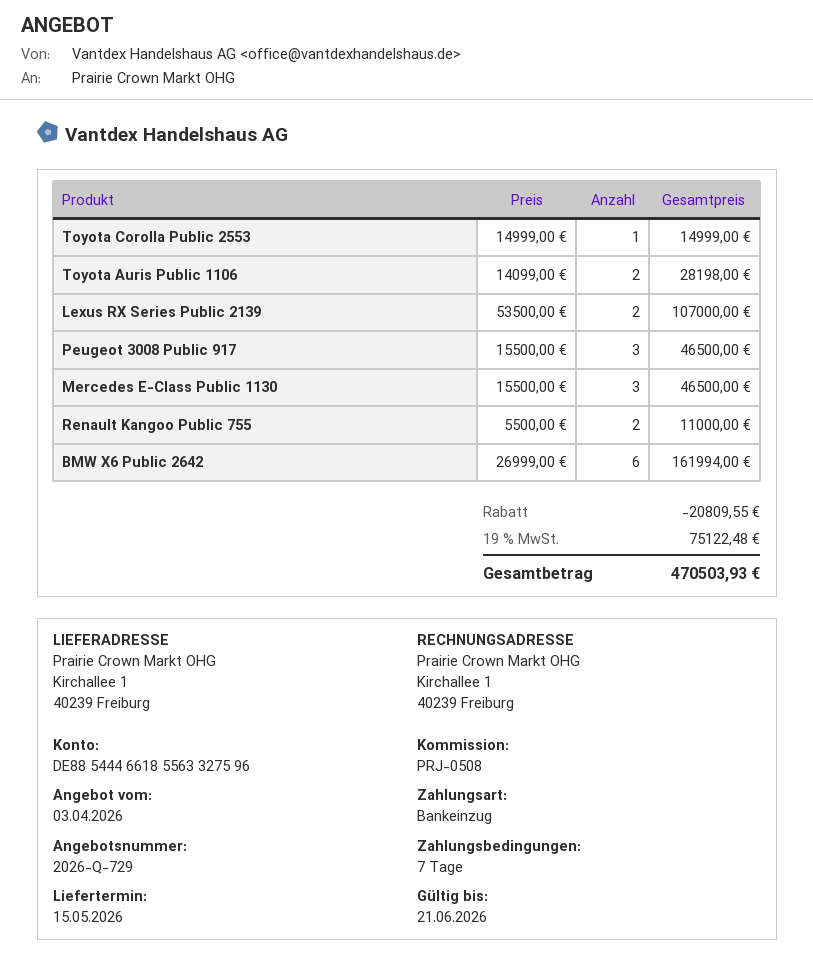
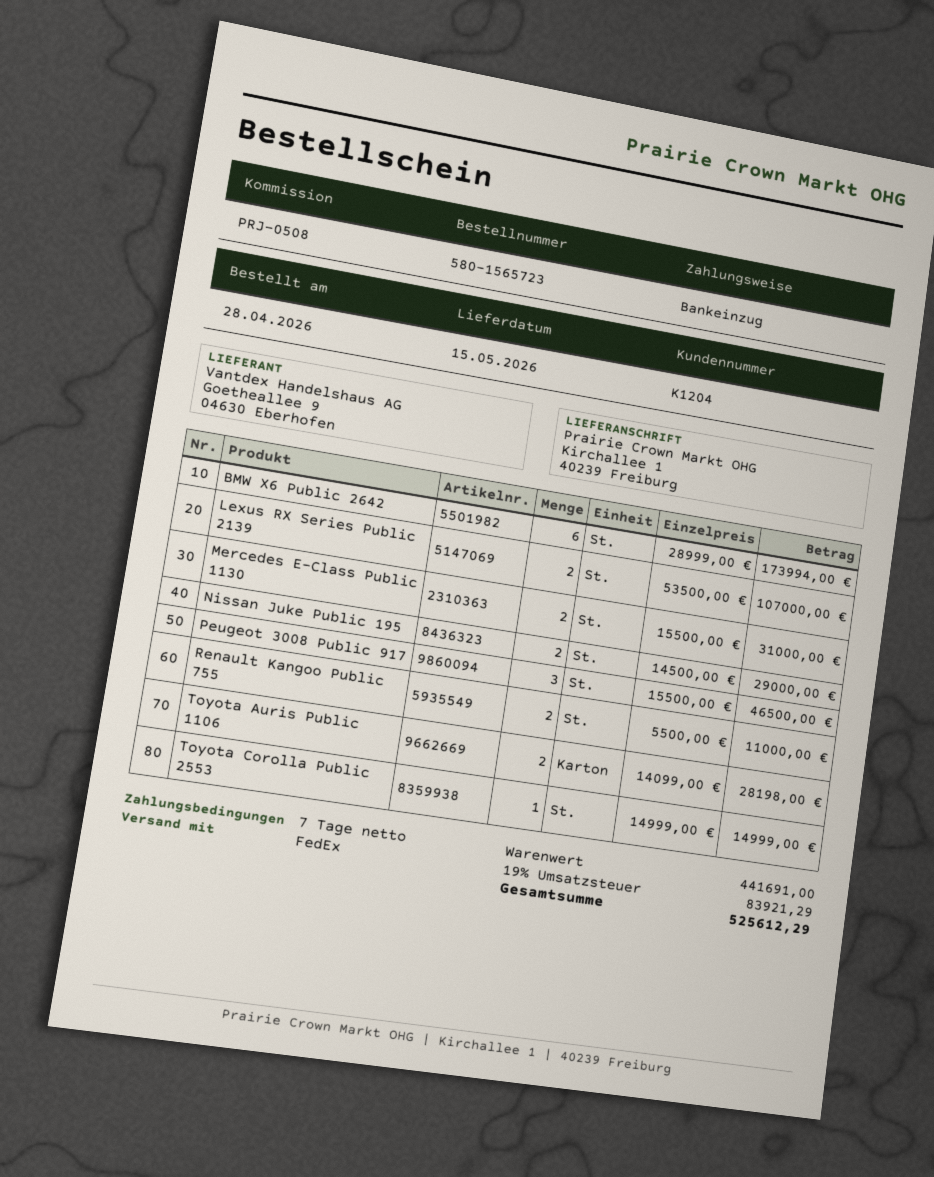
Mercedes E-Class Public 1130: 3 x 15500.00 = 46500.00 -> 2 x 15500.00 = 31000.00
BMW X6 Public 2642: 6 x 26999.00 = 161994.00 -> 6 x 28999.00 = 173994.00
Nissan Juke Public 195: none -> 2 x 14500.00 = 29000.00
discount: 20809.55 -> none
tax: 19% = 75122.48 -> 19% = 83921.29
total: 470503.93 -> 525612.29

